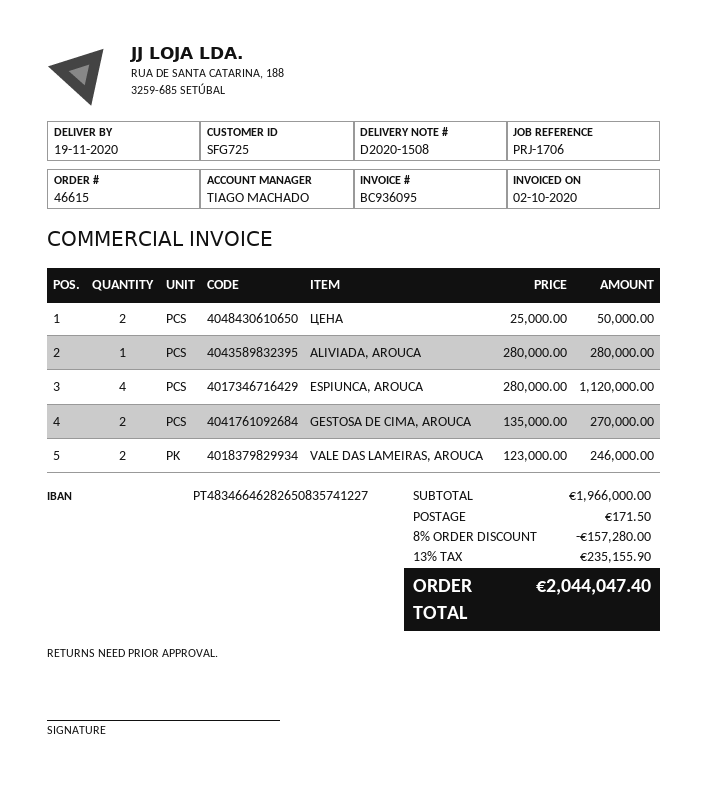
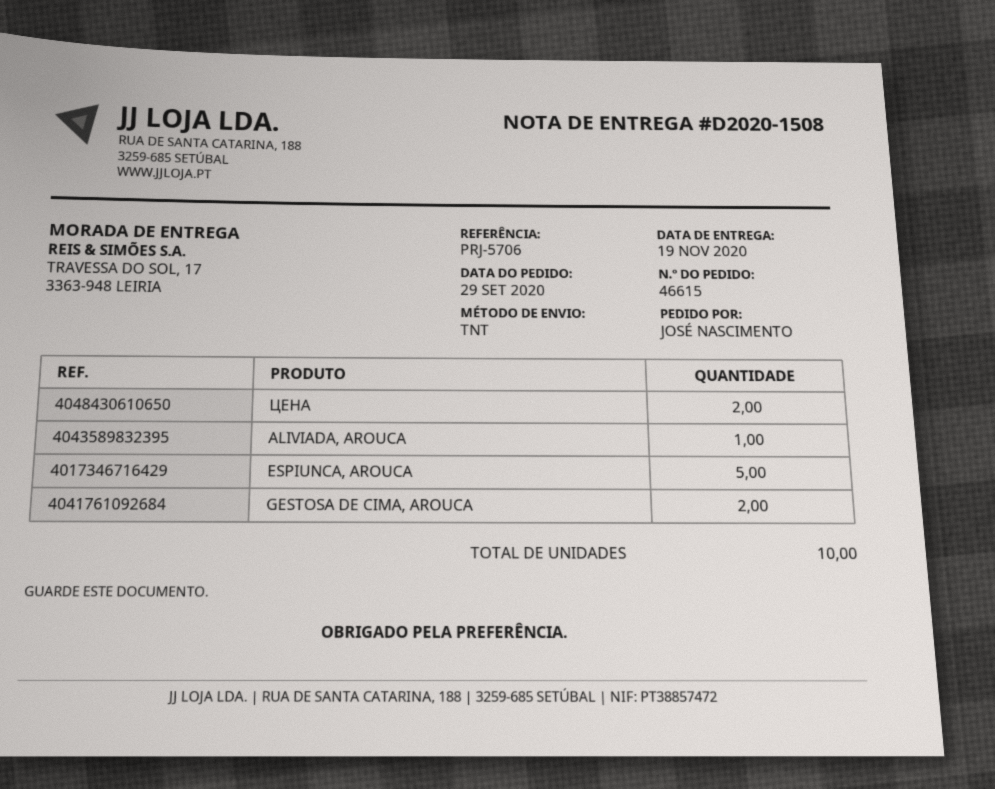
reference: PRJ-1706 -> PRJ-5706
ESPIUNCA, AROUCA: 4 -> 5
VALE DAS LAMEIRAS, AROUCA: 2 -> none

